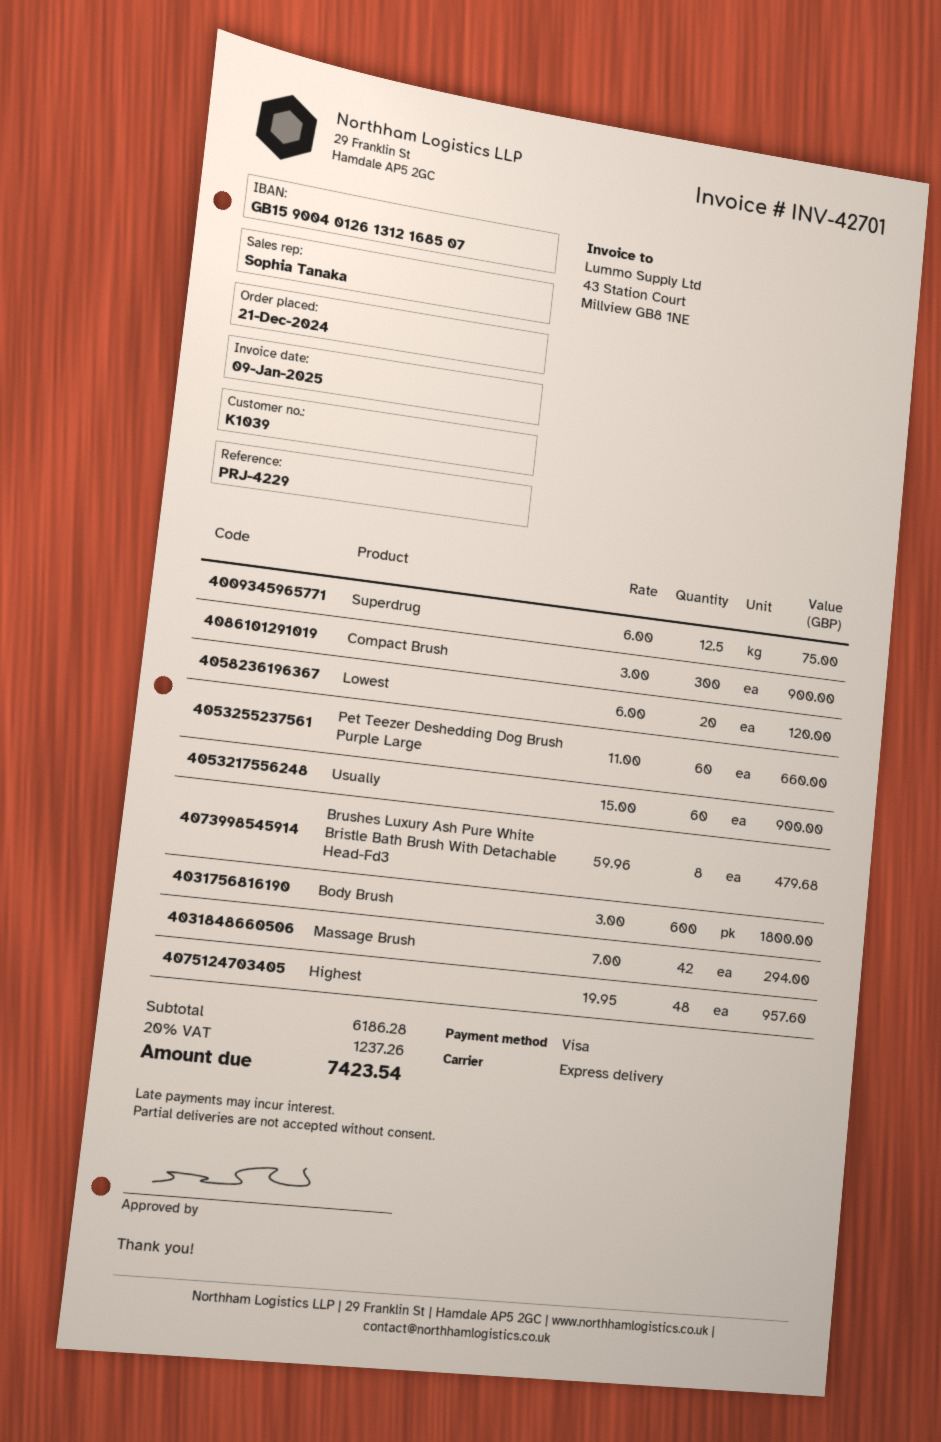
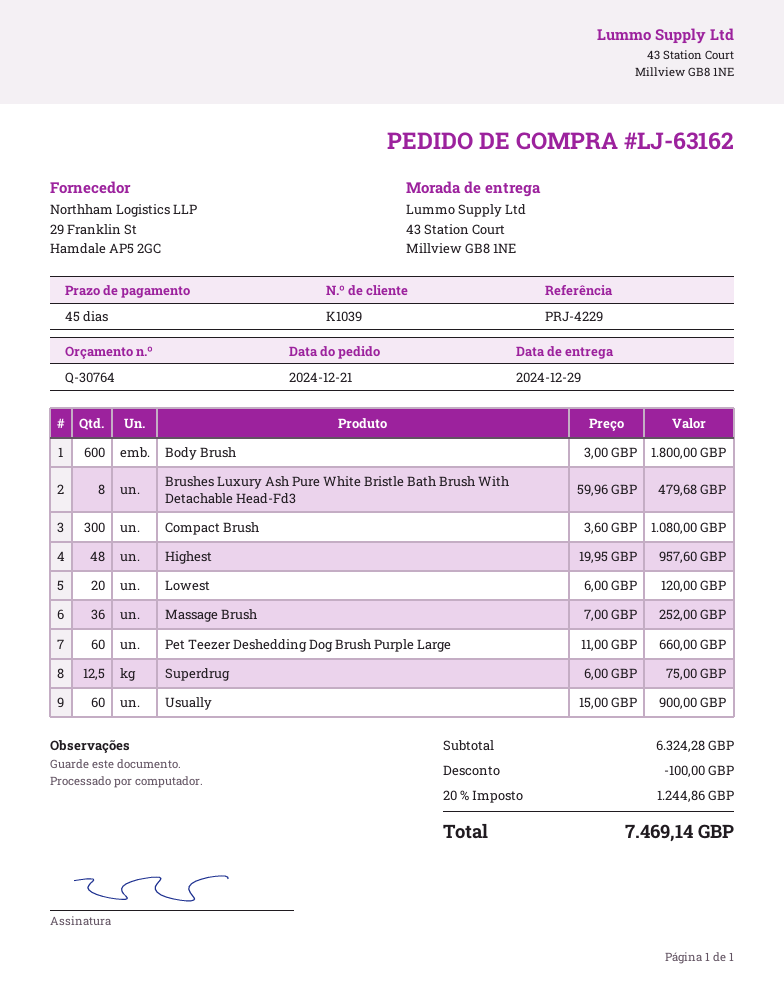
Compact Brush: 300 x 3.00 = 900.00 -> 300 x 3.60 = 1080.00
Massage Brush: 42 x 7.00 = 294.00 -> 36 x 7.00 = 252.00
subtotal: 6186.28 -> 6324.28
discount: none -> 100.00
tax: 20% = 1237.26 -> 20% = 1244.86
total: 7423.54 -> 7469.14

